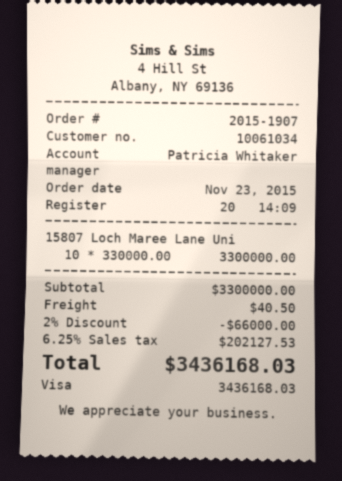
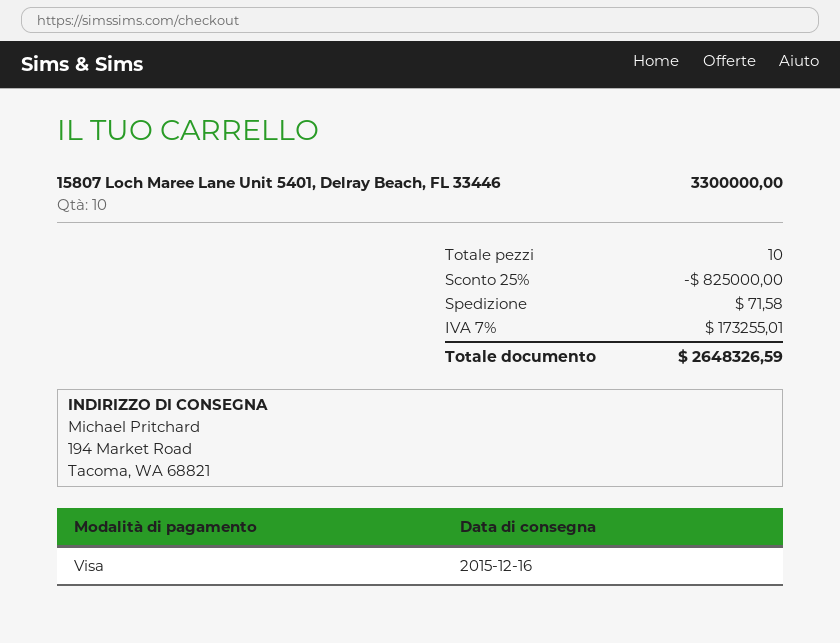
discount: 2% = 66000.00 -> 25% = 825000.00
shipping: 40.50 -> 71.58
tax: 6.25% = 202127.53 -> 7% = 173255.01
total: 3436168.03 -> 2648326.59

